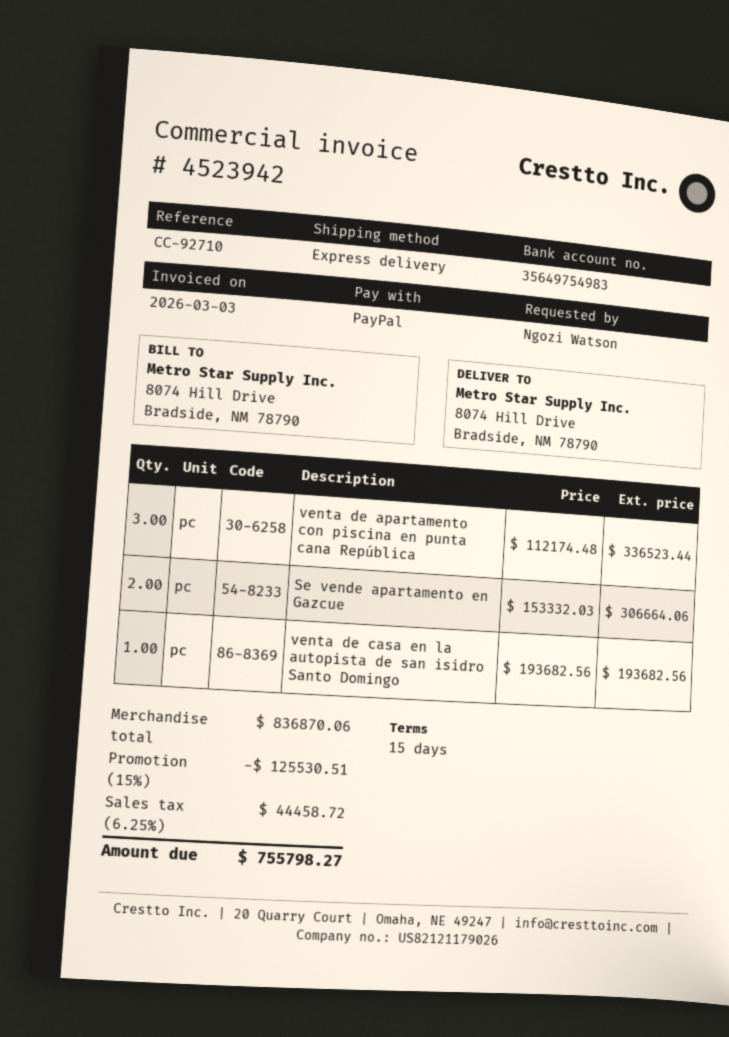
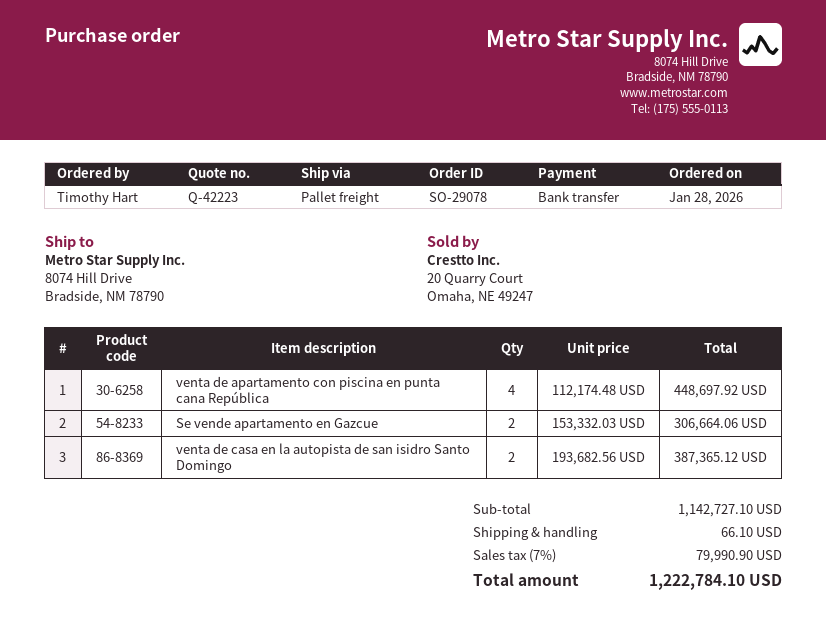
ordered by: Ngozi Watson -> Timothy Hart
payment method: PayPal -> bank transfer
shipping method: express -> pallet freight
venta de apartamento con piscina en punta cana República: 3 x 112174.48 = 336523.44 -> 4 x 112174.48 = 448697.92
venta de casa en la autopista de san isidro Santo Domingo: 1 x 193682.56 = 193682.56 -> 2 x 193682.56 = 387365.12
subtotal: 836870.06 -> 1142727.10
discount: 15% = 125530.51 -> none
shipping: none -> 66.10
tax: 6.25% = 44458.72 -> 7% = 79990.90
total: 755798.27 -> 1222784.10

